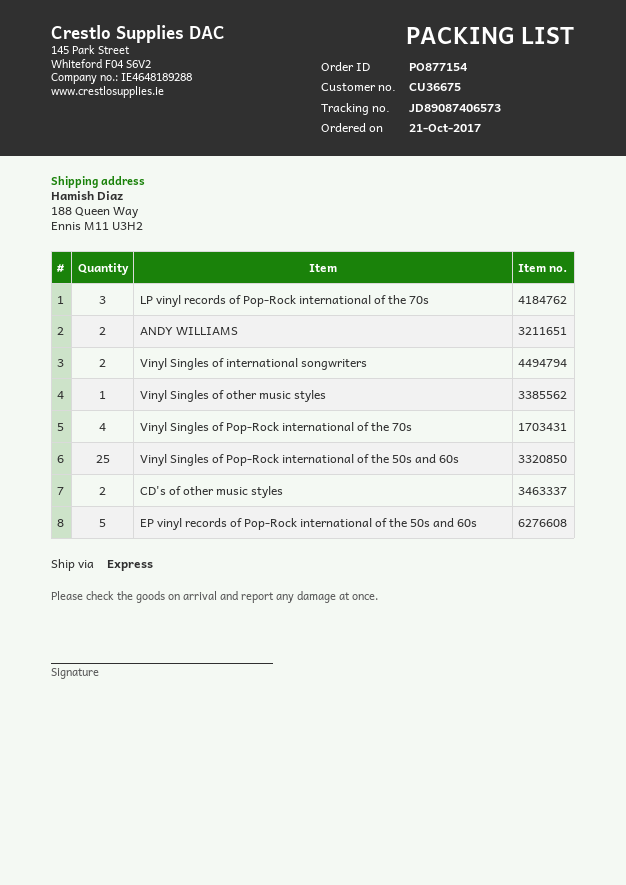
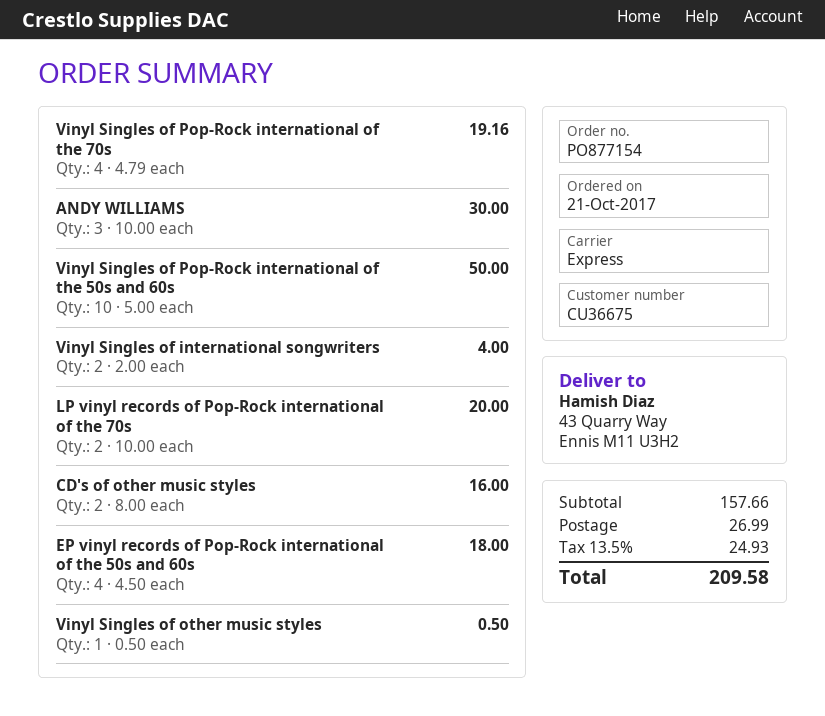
ship to: 188 Queen Way, Ennis M11 U3H2 -> 43 Quarry Way, Ennis M11 U3H2
LP vinyl records of Pop-Rock international of the 70s: 3 -> 2
ANDY WILLIAMS: 2 -> 3
Vinyl Singles of Pop-Rock international of the 50s and 60s: 25 -> 10
EP vinyl records of Pop-Rock international of the 50s and 60s: 5 -> 4

